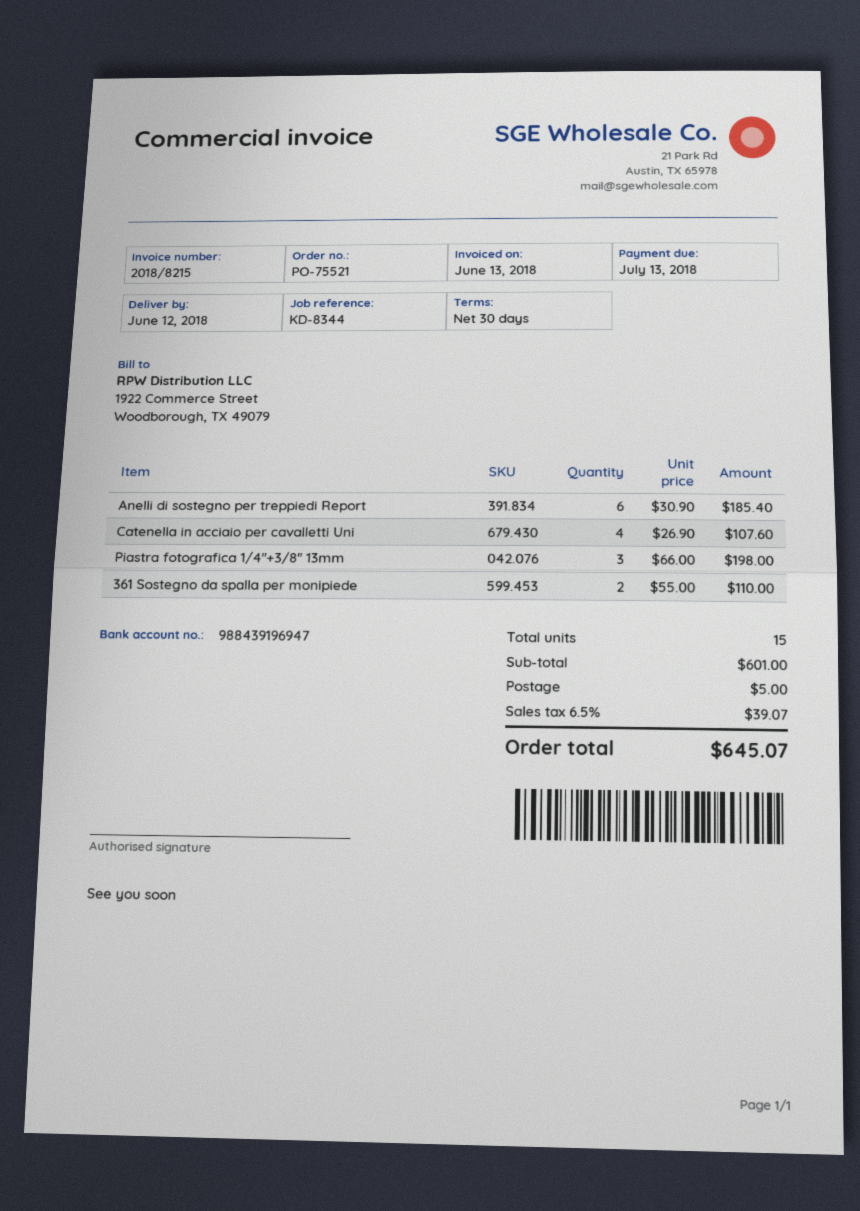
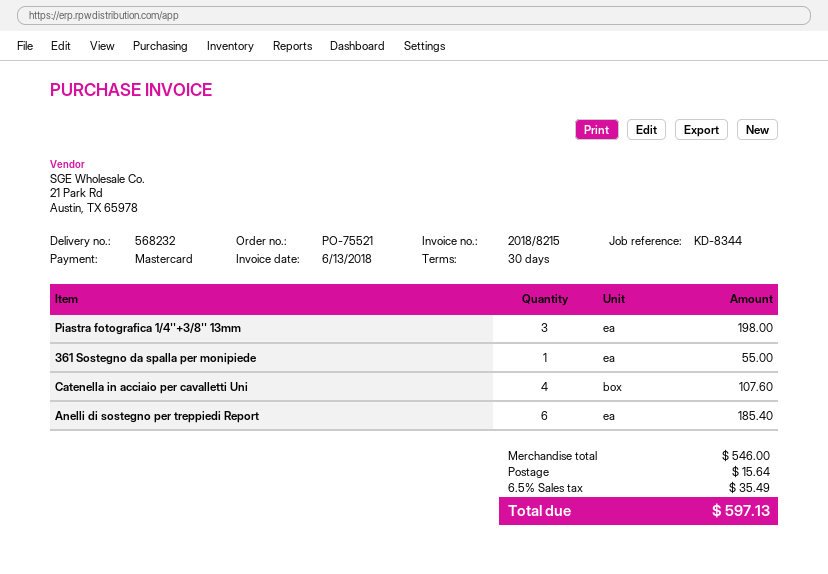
361 Sostegno da spalla per monipiede: 2 for 110.00 -> 1 for 55.00
subtotal: 601.00 -> 546.00
shipping: 5.00 -> 15.64
tax: 6.5% = 39.07 -> 6.5% = 35.49
total: 645.07 -> 597.13

